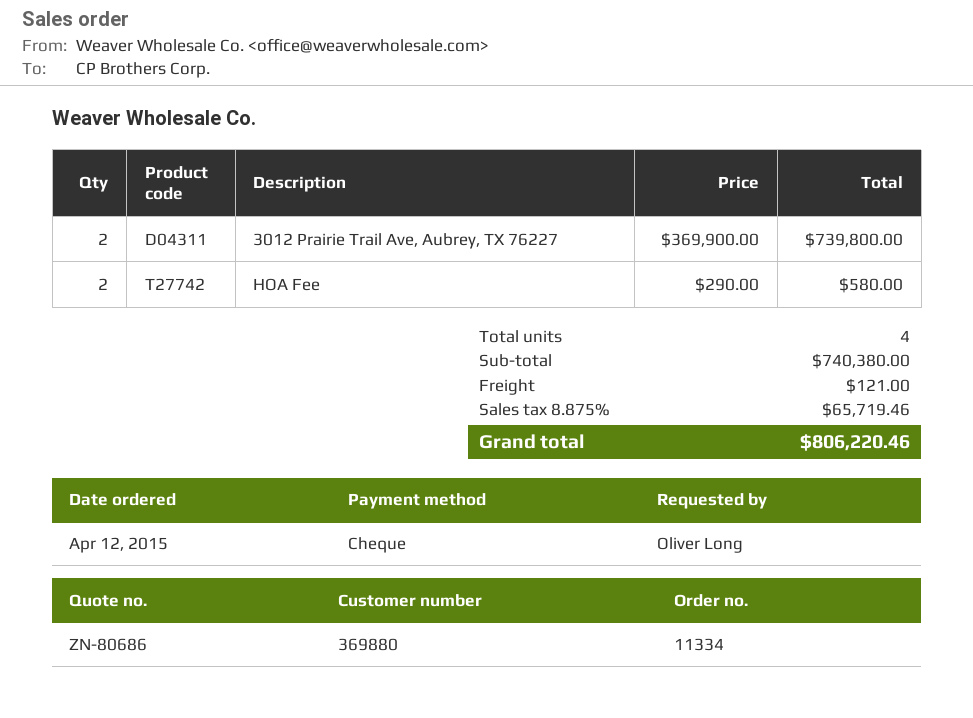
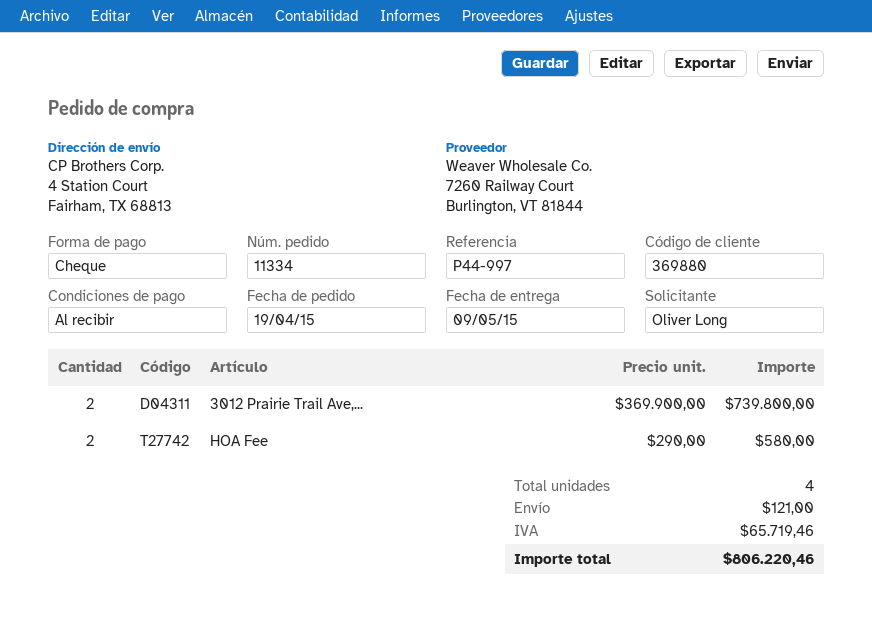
order date: 2015-04-12 -> 2015-04-19

